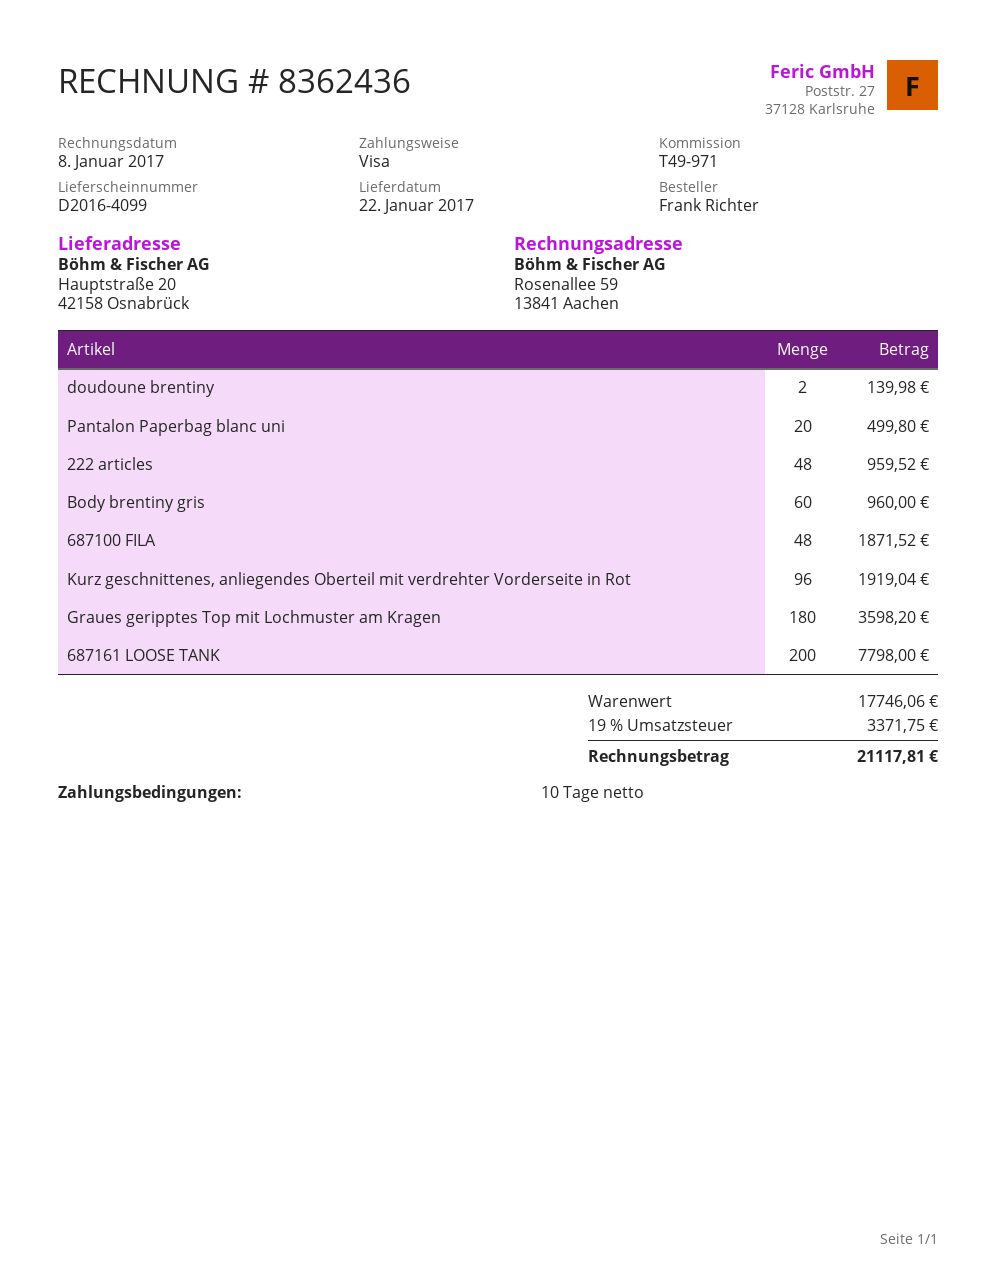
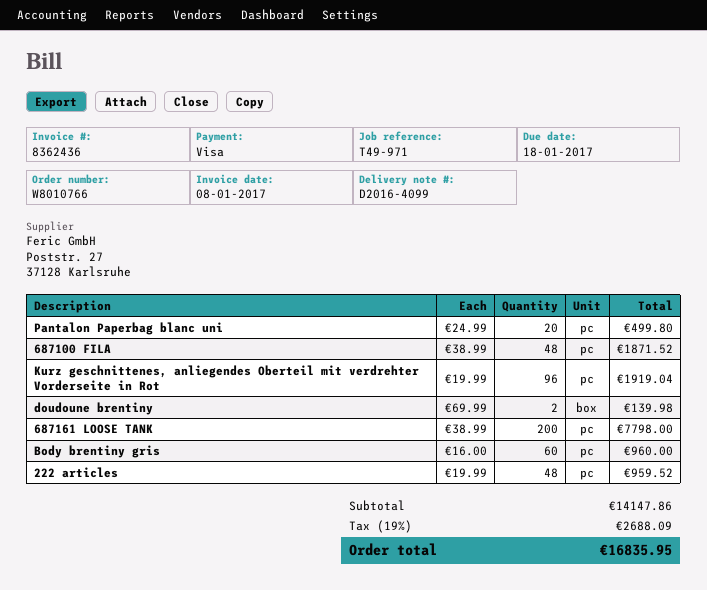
Graues geripptes Top mit Lochmuster am Kragen: 180 for 3598.20 -> none
subtotal: 17746.06 -> 14147.86
tax: 19% = 3371.75 -> 19% = 2688.09
total: 21117.81 -> 16835.95

